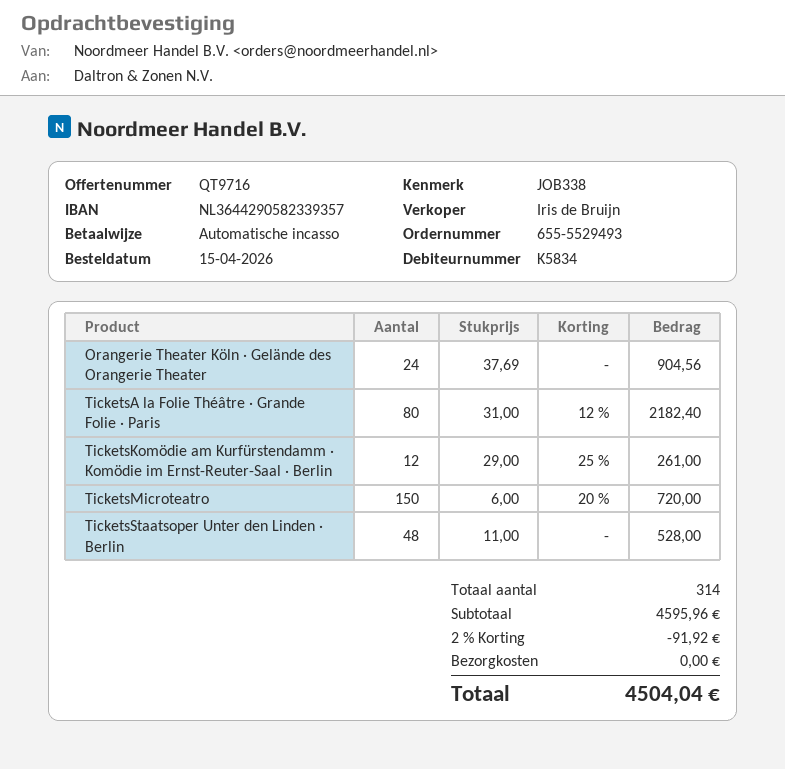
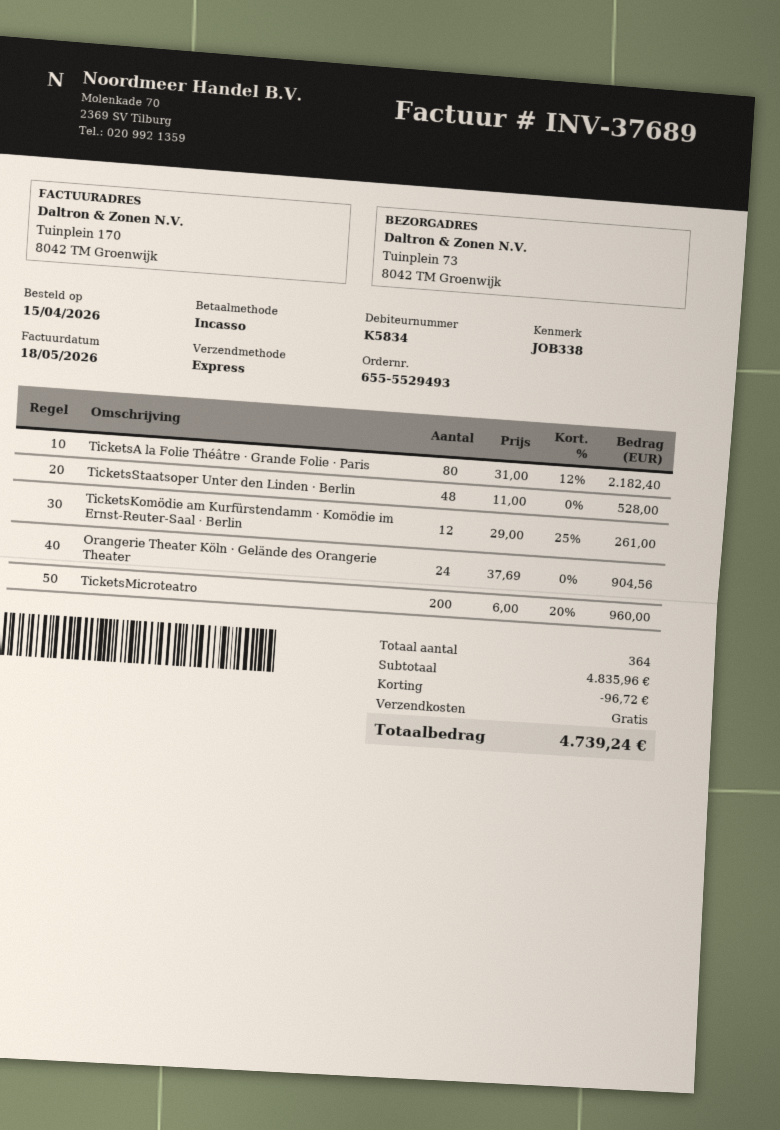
TicketsMicroteatro: 150 x 6.00 - 20% = 720.00 -> 200 x 6.00 - 20% = 960.00
total quantity: 314 -> 364
subtotal: 4595.96 -> 4835.96
discount: 91.92 -> 96.72
total: 4504.04 -> 4739.24

